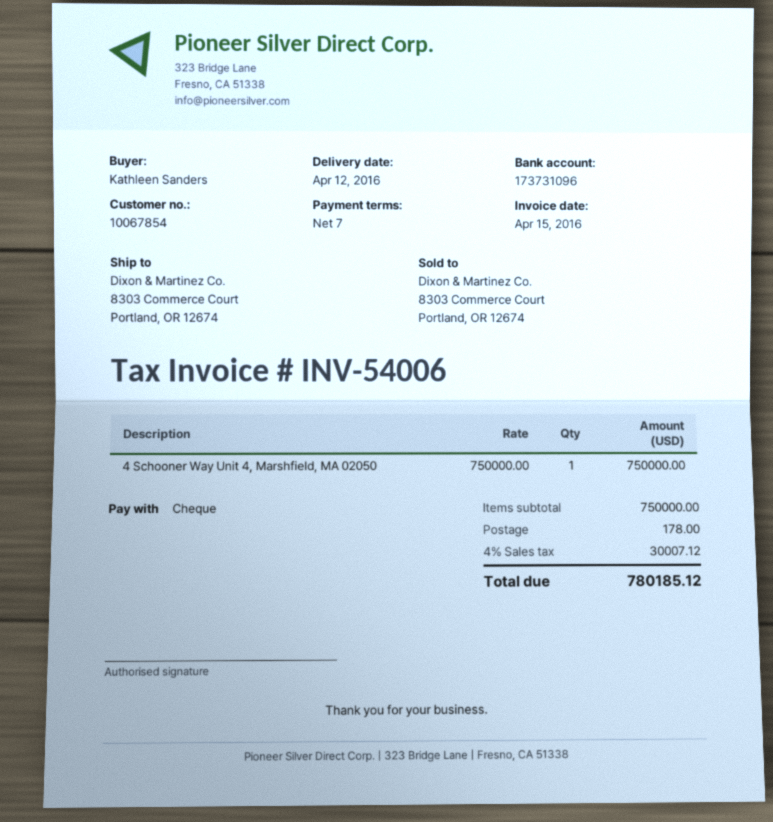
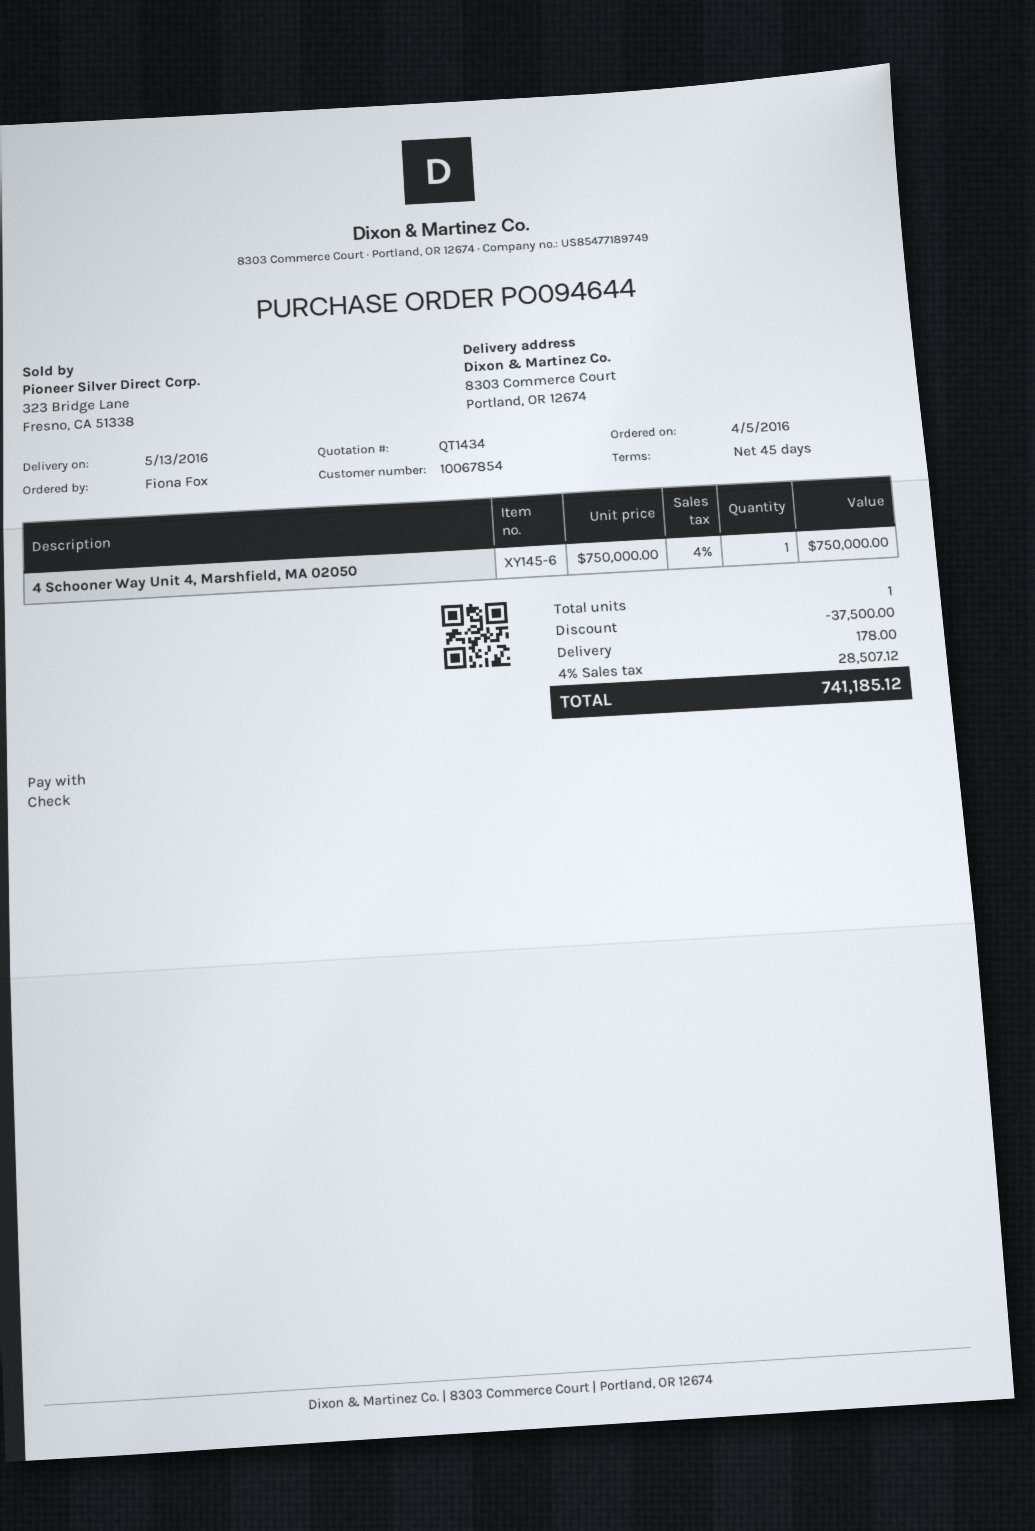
delivery date: 2016-04-12 -> 2016-05-13
payment terms: 7 days -> 45 days
ordered by: Kathleen Sanders -> Fiona Fox
discount: none -> 37500.00
tax: 4% = 30007.12 -> 4% = 28507.12
total: 780185.12 -> 741185.12

